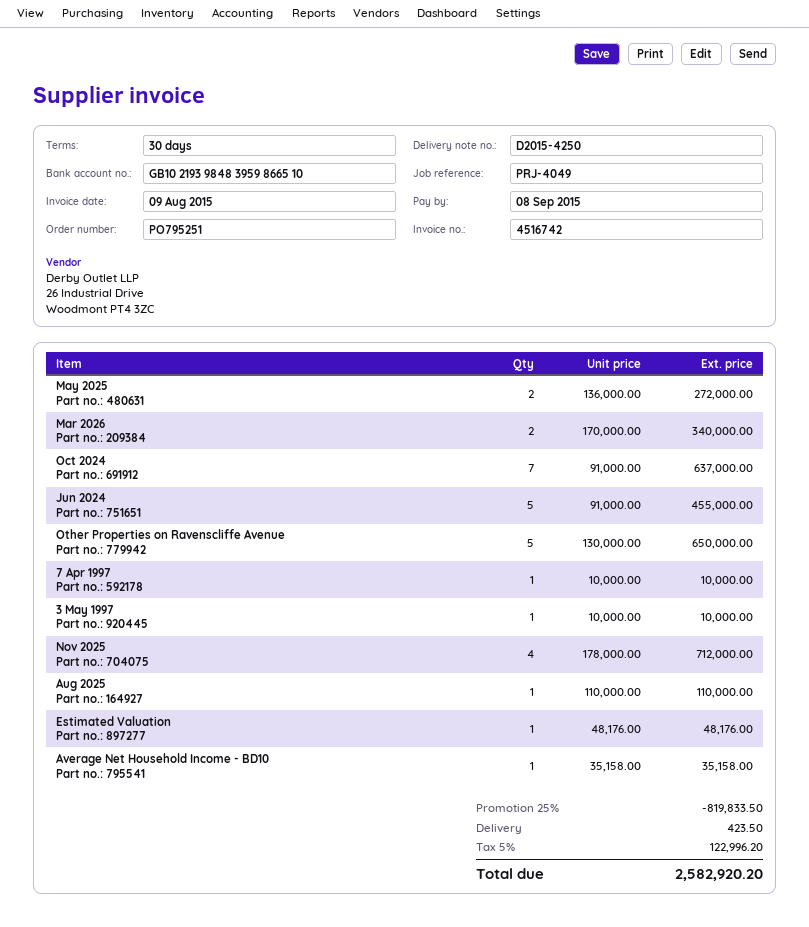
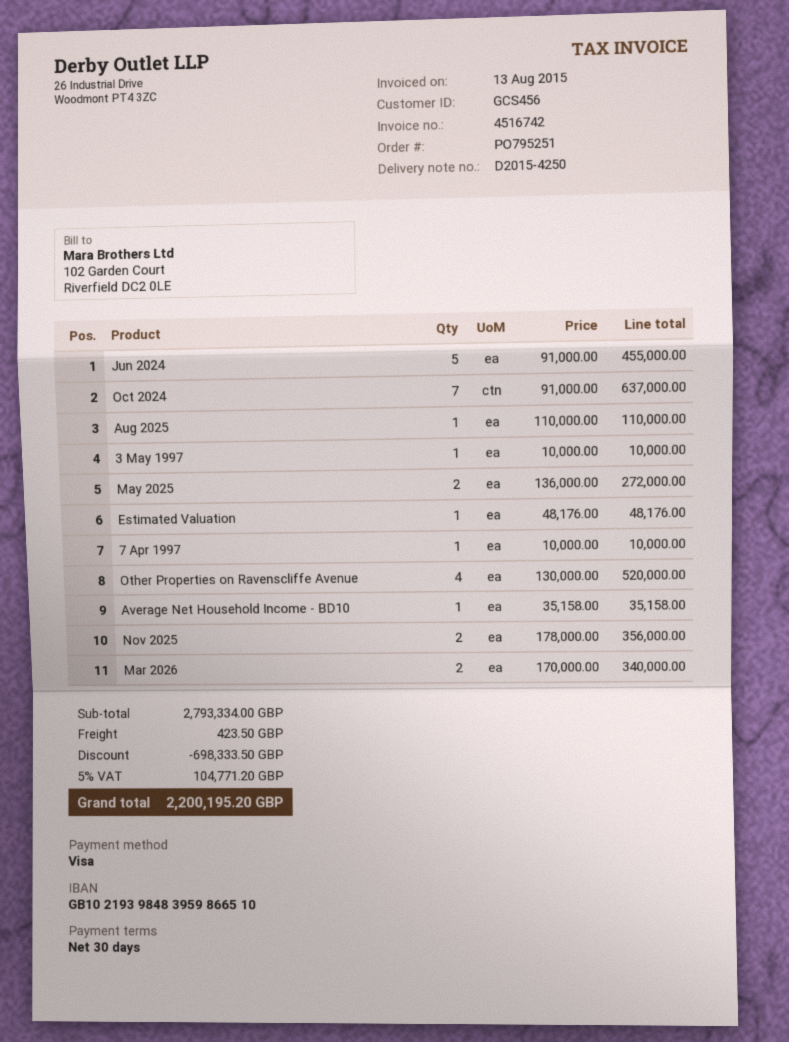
invoice date: 2015-08-09 -> 2015-08-13
Other Properties on Ravenscliffe Avenue: 5 x 130000.00 = 650000.00 -> 4 x 130000.00 = 520000.00
Nov 2025: 4 x 178000.00 = 712000.00 -> 2 x 178000.00 = 356000.00
discount: 819833.50 -> 698333.50
tax: 5% = 122996.20 -> 5% = 104771.20
total: 2582920.20 -> 2200195.20

